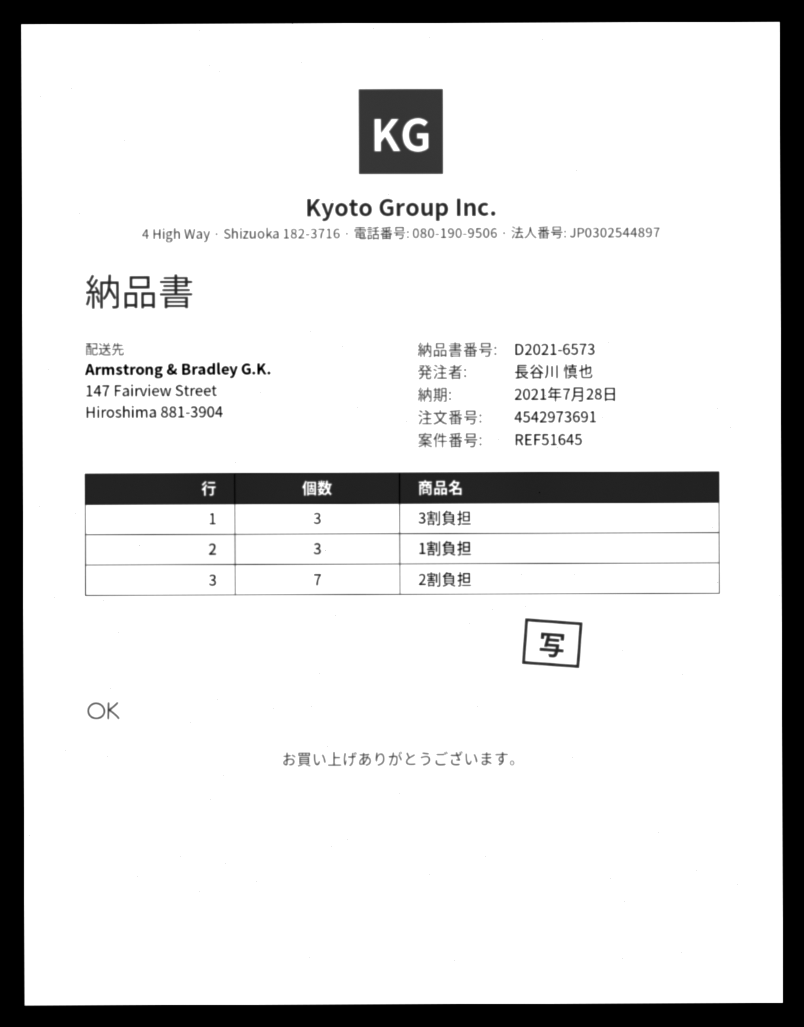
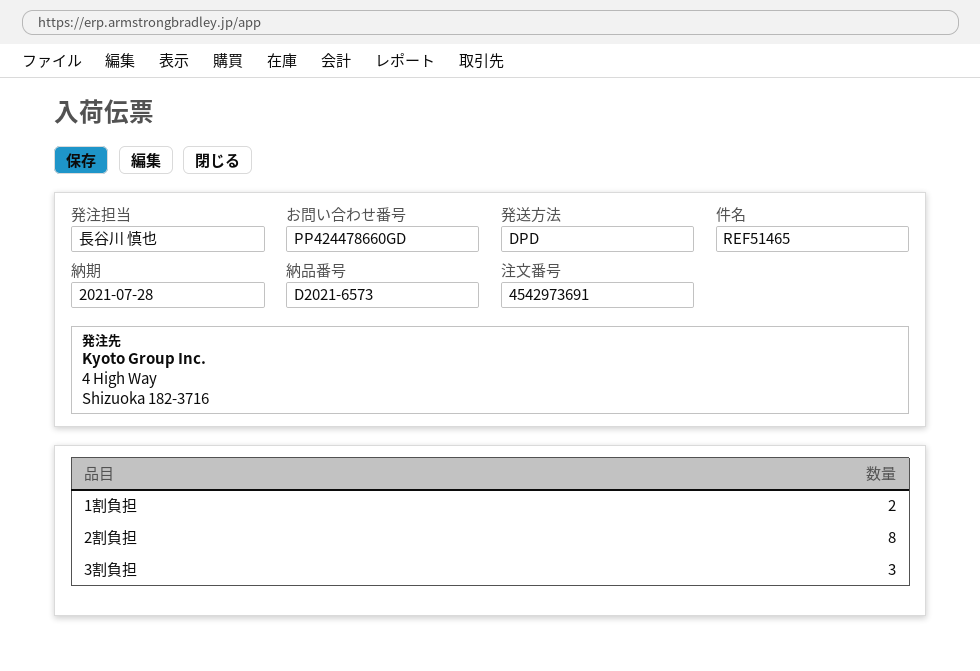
reference: REF51645 -> REF51465
1割負担: 3 -> 2
2割負担: 7 -> 8

